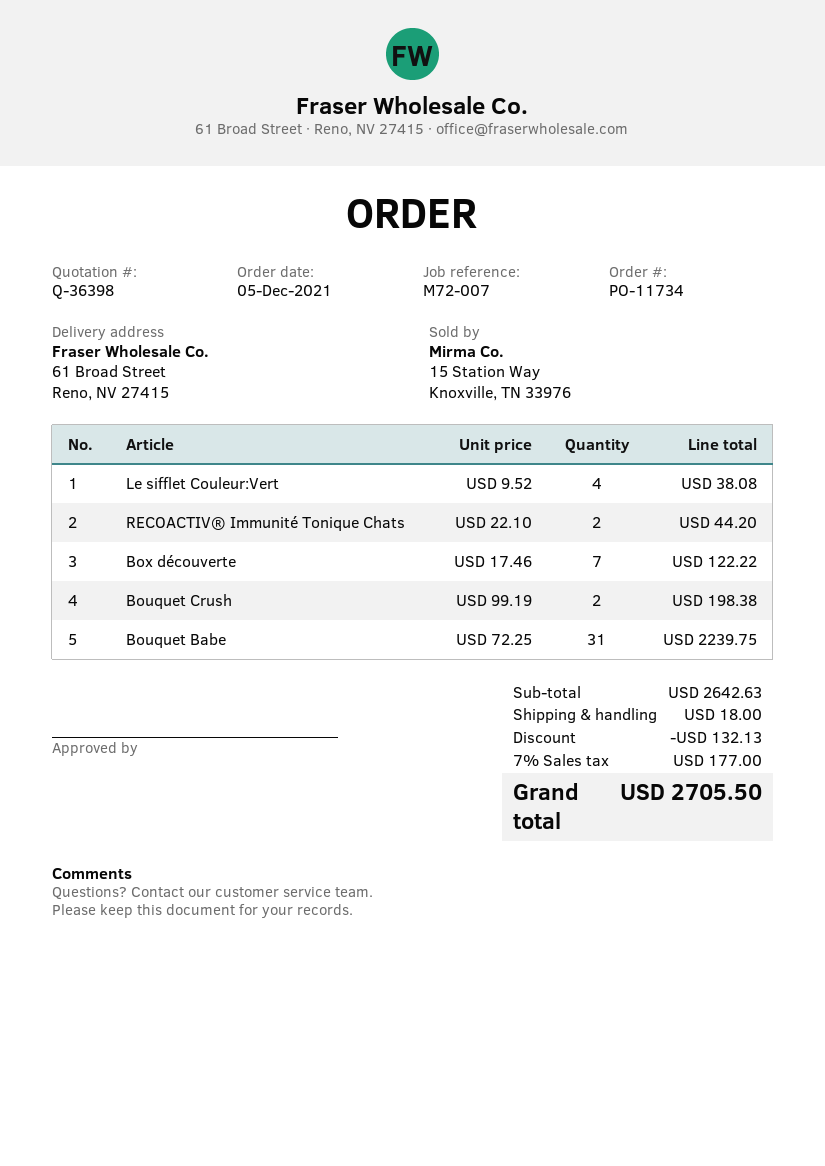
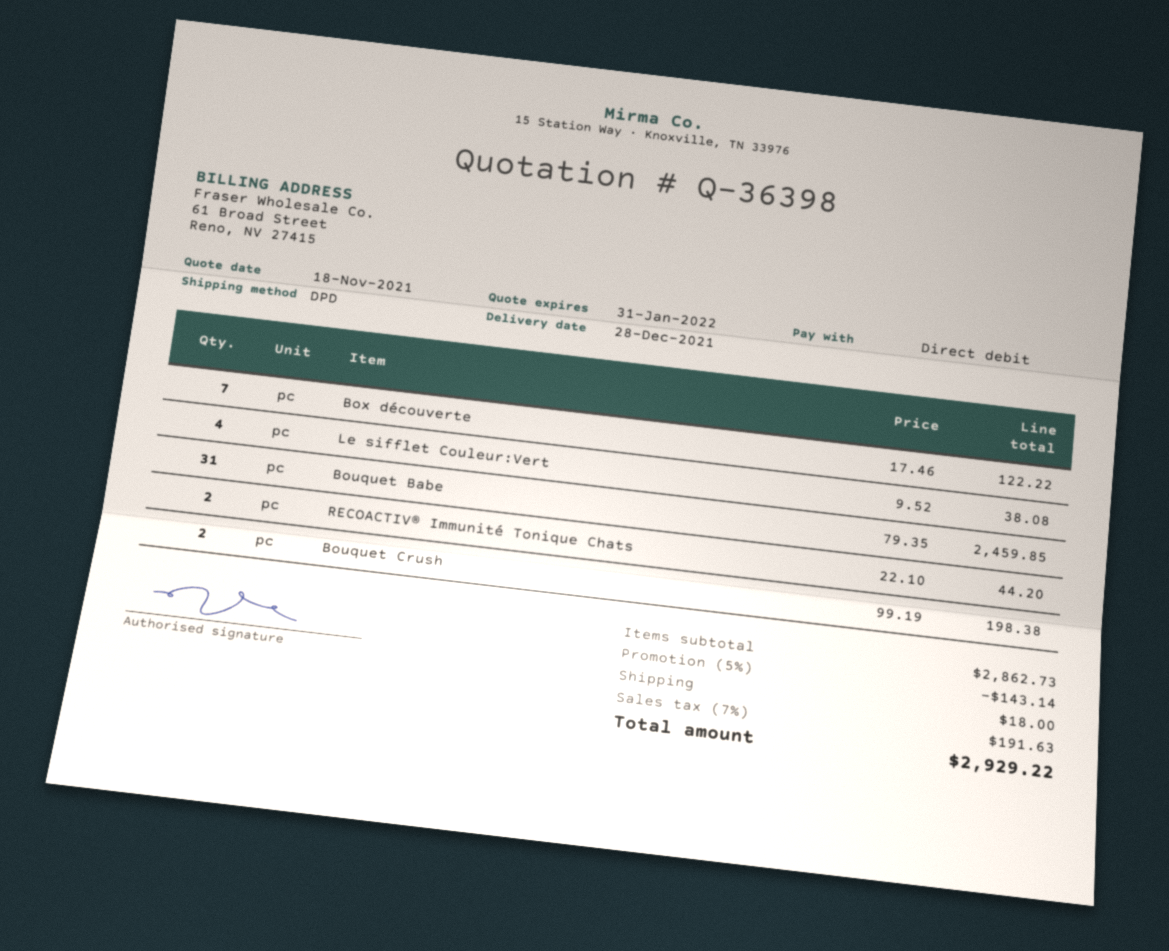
Bouquet Babe: 31 x 72.25 = 2239.75 -> 31 x 79.35 = 2459.85
subtotal: 2642.63 -> 2862.73
discount: 132.13 -> 143.14
tax: 7% = 177.00 -> 7% = 191.63
total: 2705.50 -> 2929.22

